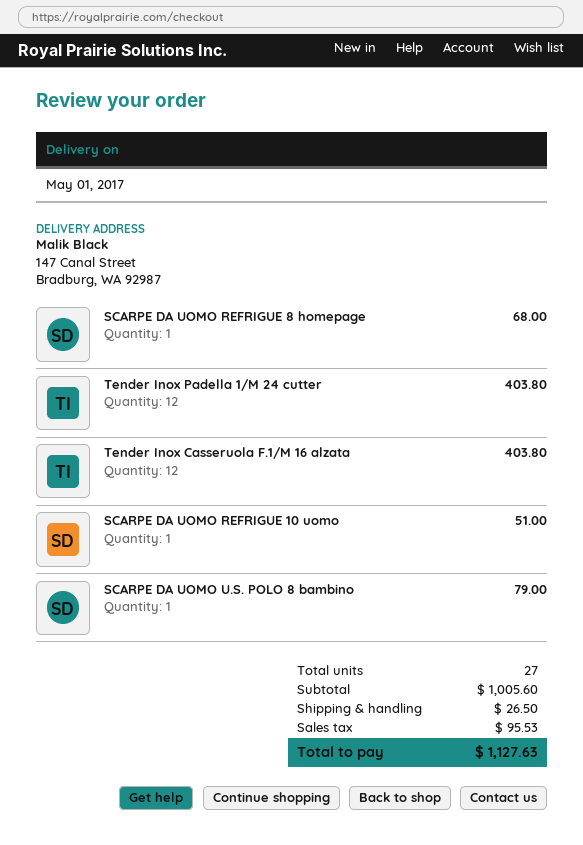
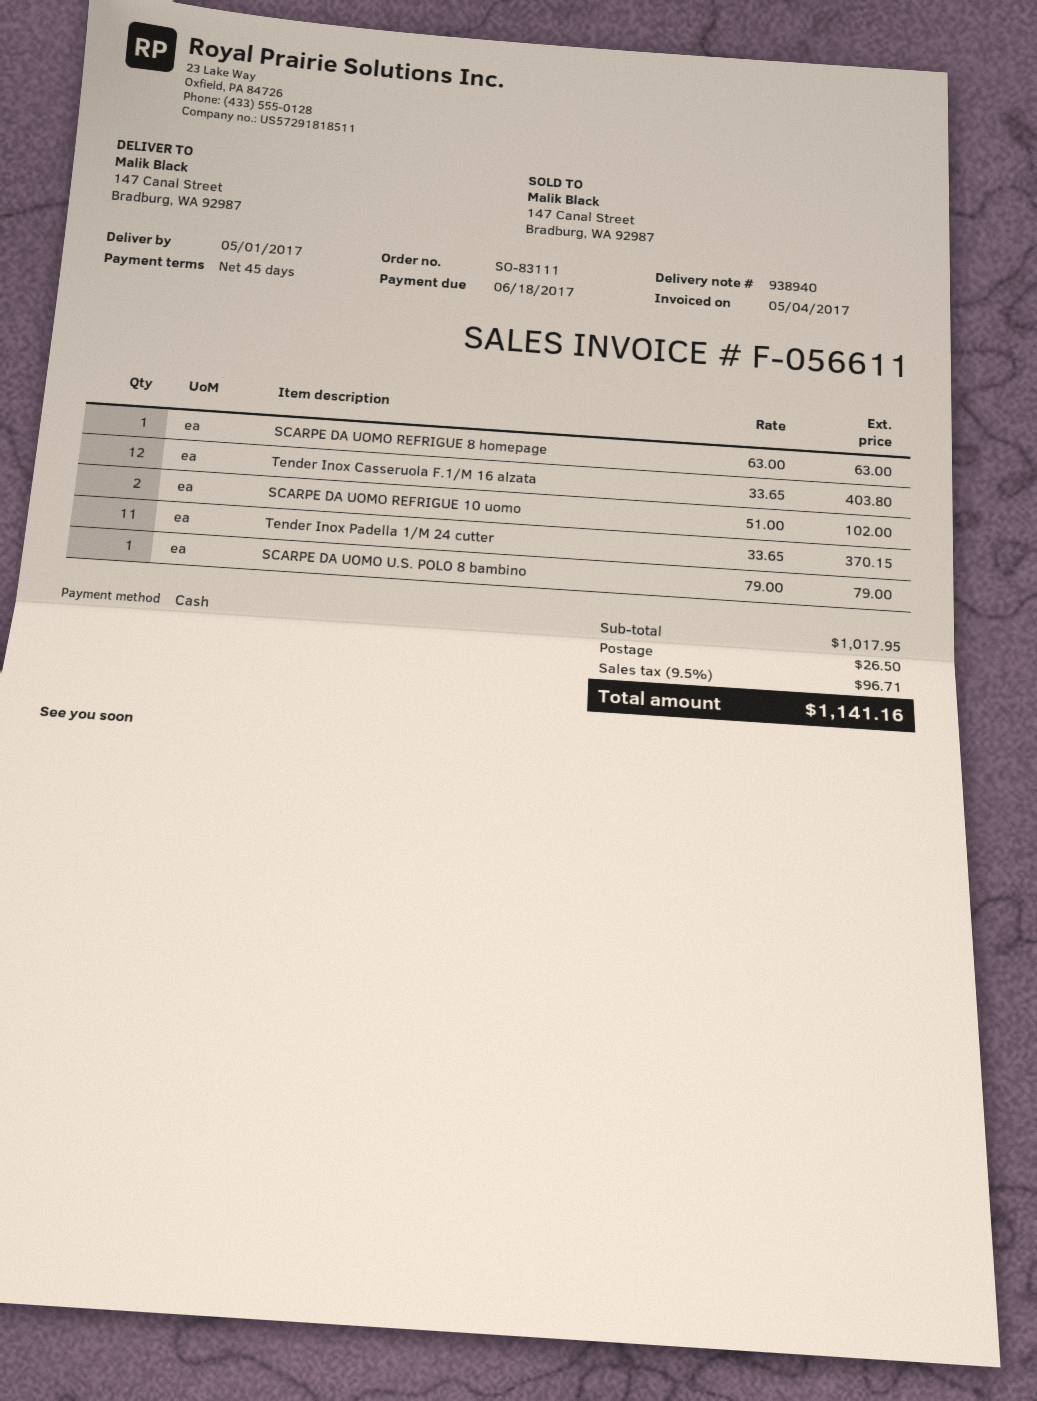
SCARPE DA UOMO REFRIGUE 8 homepage: 1 for 68.00 -> 1 for 63.00
Tender Inox Padella 1/M 24 cutter: 12 for 403.80 -> 11 for 370.15
SCARPE DA UOMO REFRIGUE 10 uomo: 1 for 51.00 -> 2 for 102.00
subtotal: 1005.60 -> 1017.95
tax: 95.53 -> 96.71
total: 1127.63 -> 1141.16

